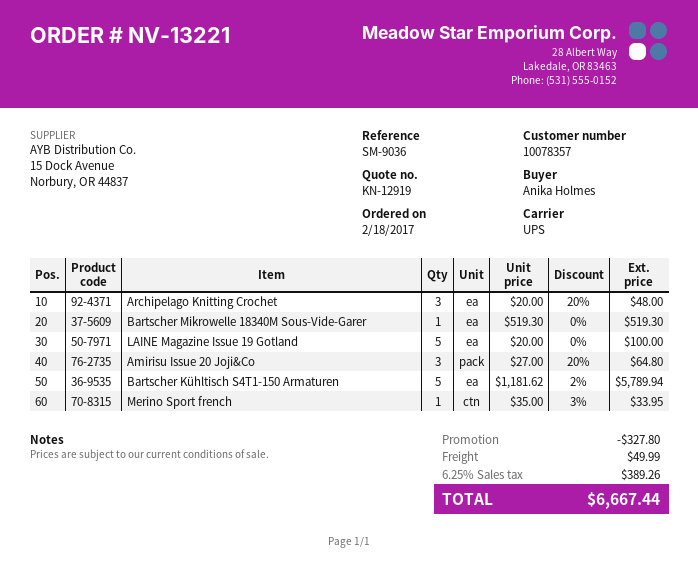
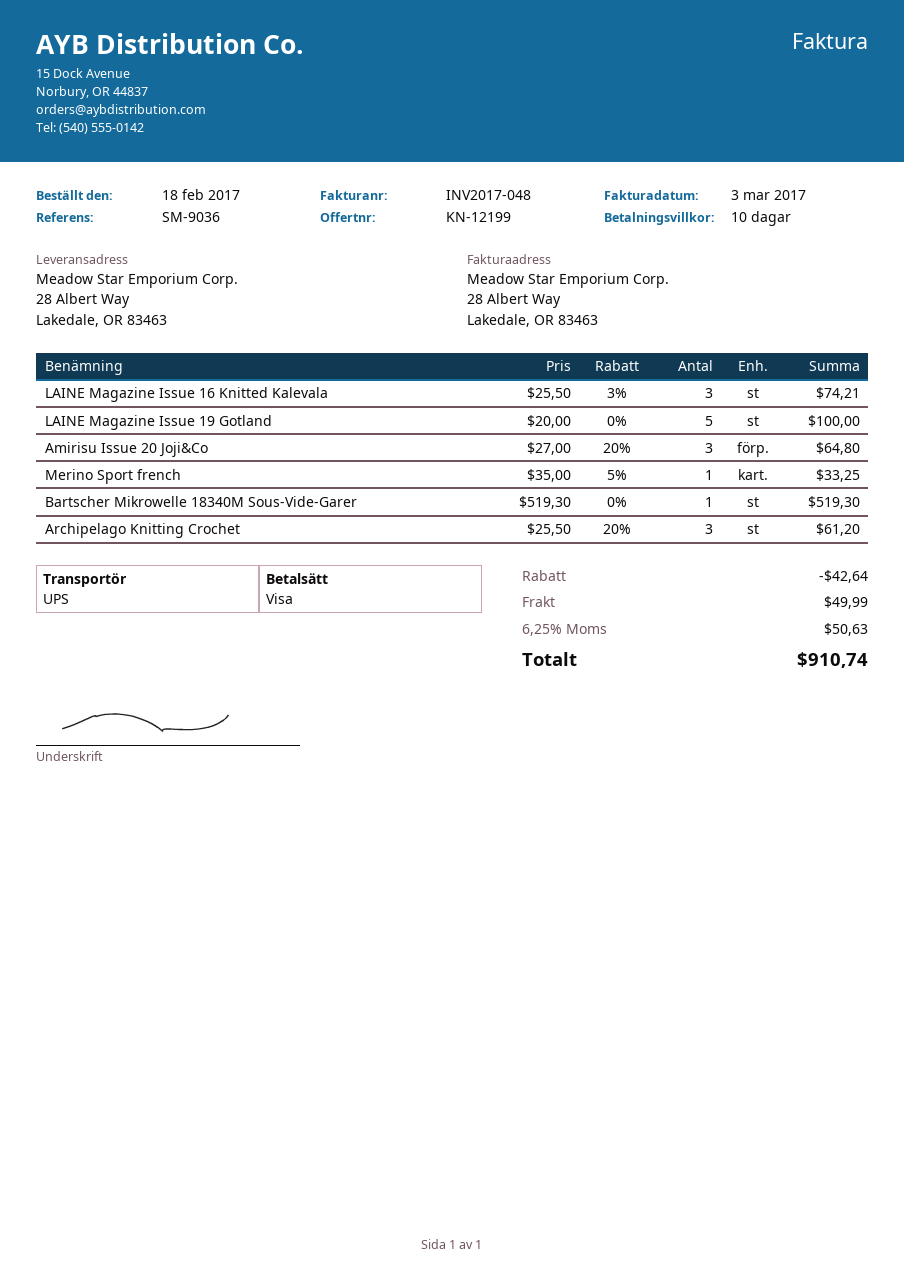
quote number: KN-12919 -> KN-12199
Archipelago Knitting Crochet: 3 x 20.00 - 20% = 48.00 -> 3 x 25.50 - 20% = 61.20
Bartscher Kühltisch S4T1-150 Armaturen: 5 x 1181.62 - 2% = 5789.94 -> none
Merino Sport french: 1 x 35.00 - 3% = 33.95 -> 1 x 35.00 - 5% = 33.25
LAINE Magazine Issue 16 Knitted Kalevala: none -> 3 x 25.50 - 3% = 74.21
discount: 327.80 -> 42.64
tax: 6.25% = 389.26 -> 6.25% = 50.63
total: 6667.44 -> 910.74

